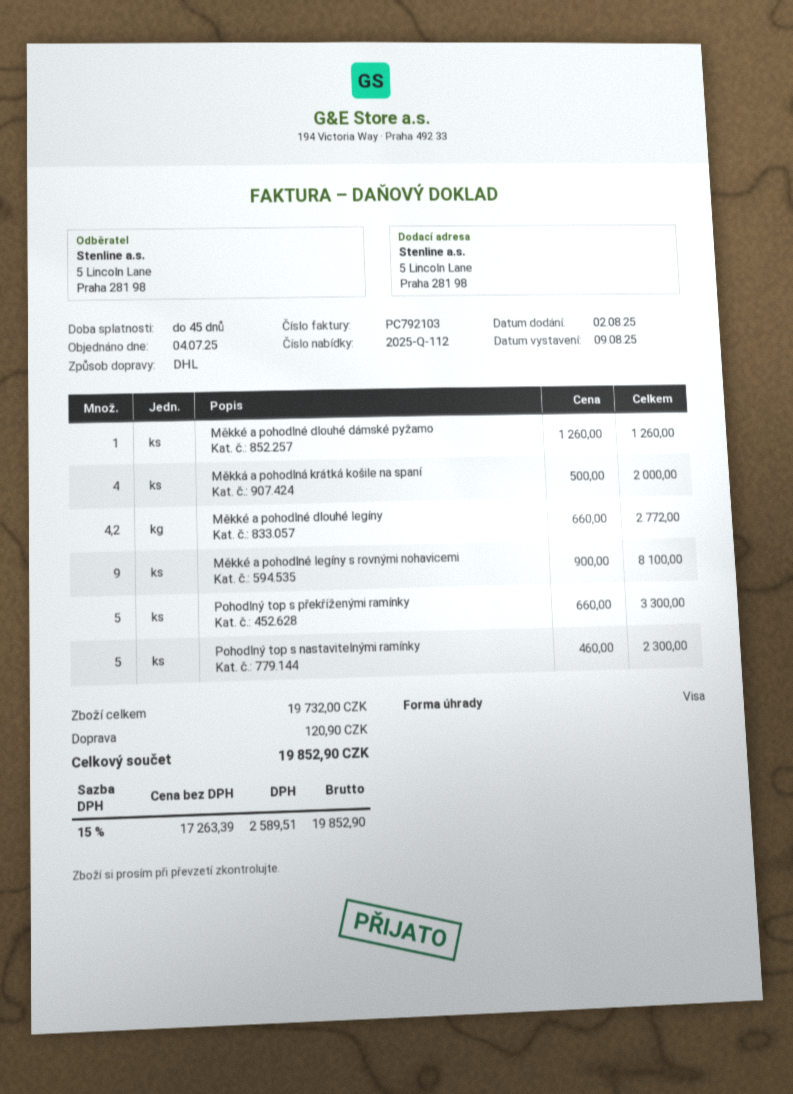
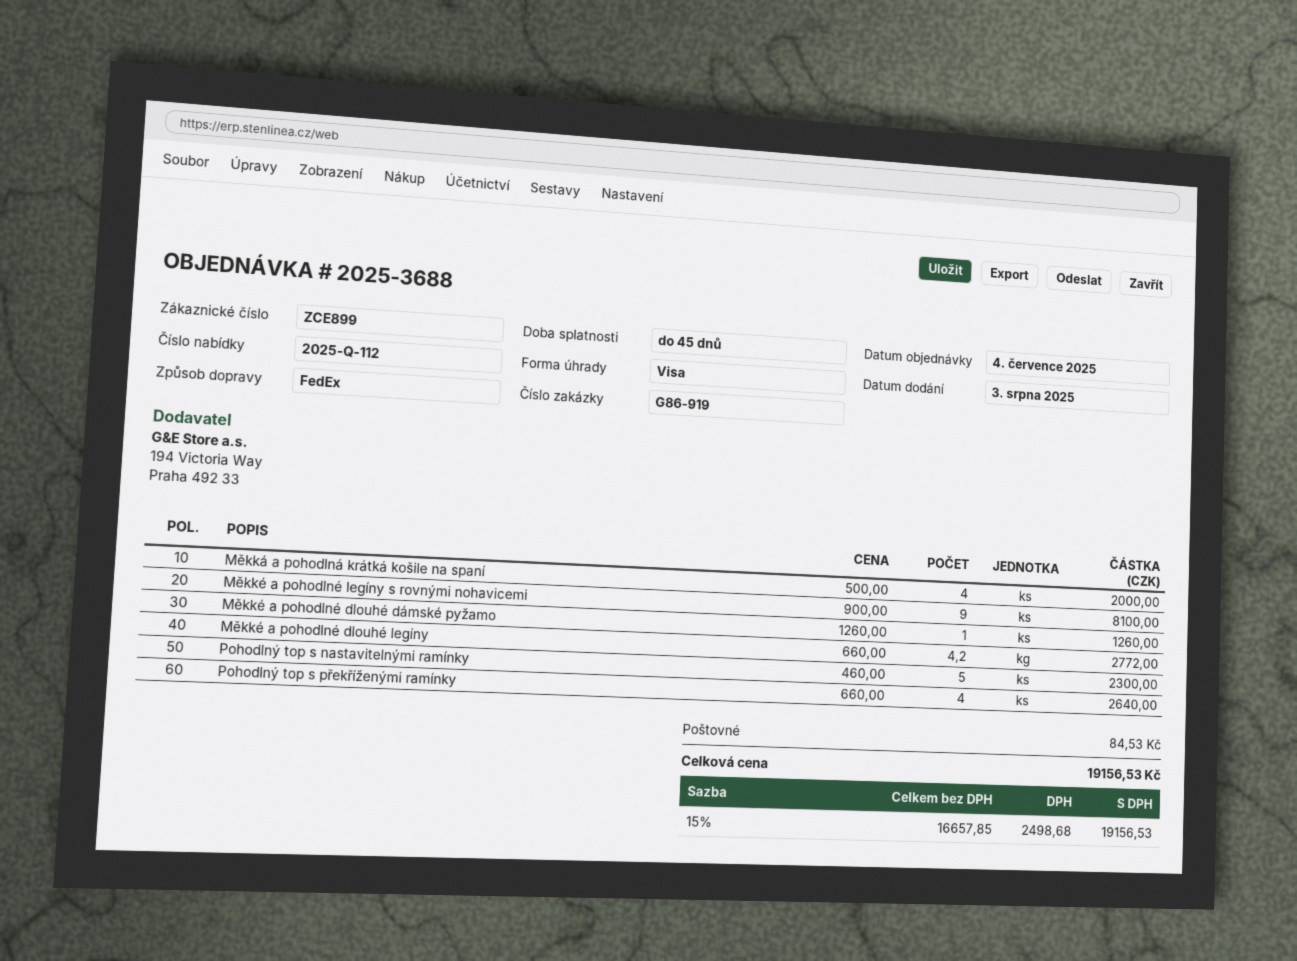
delivery date: 2025-08-02 -> 2025-08-03
shipping method: DHL -> FedEx
Pohodlný top s překříženými ramínky: 5 x 660.00 = 3300.00 -> 4 x 660.00 = 2640.00
shipping: 120.90 -> 84.53
net: 17263.39 -> 16657.85
tax: 15% = 2589.51 -> 15% = 2498.68
total: 19852.90 -> 19156.53

